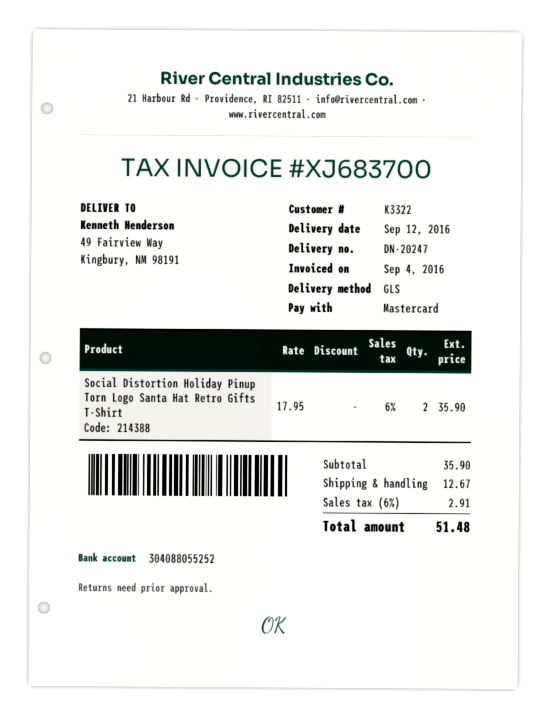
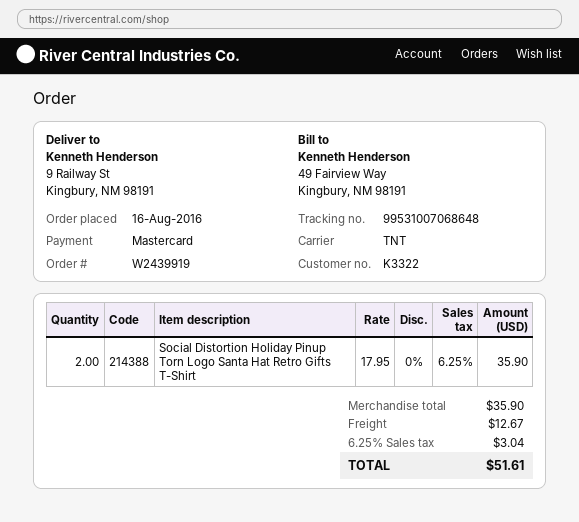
shipping method: GLS -> TNT
ship to: 49 Fairview Way, Kingbury, NM 98191 -> 9 Railway St, Kingbury, NM 98191
tax: 6% = 2.91 -> 6.25% = 3.04
total: 51.48 -> 51.61

